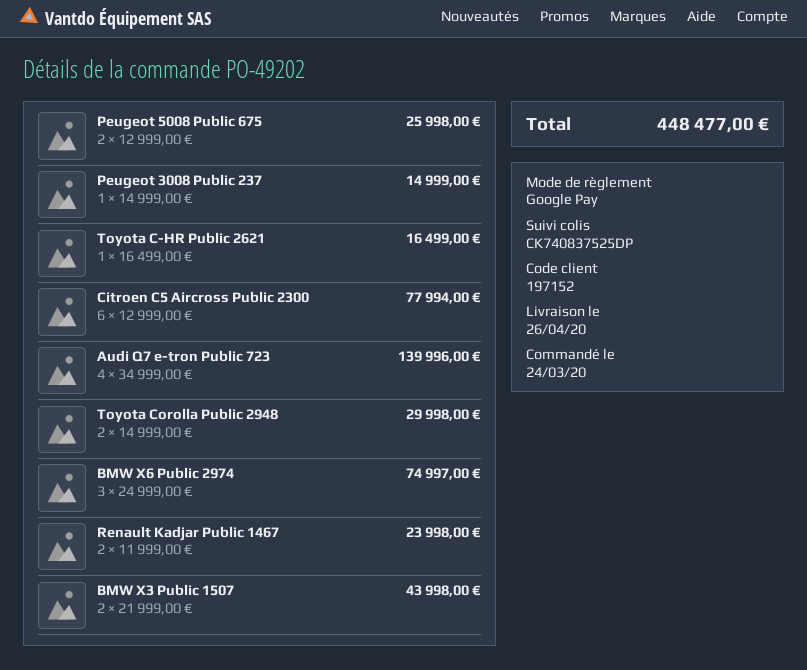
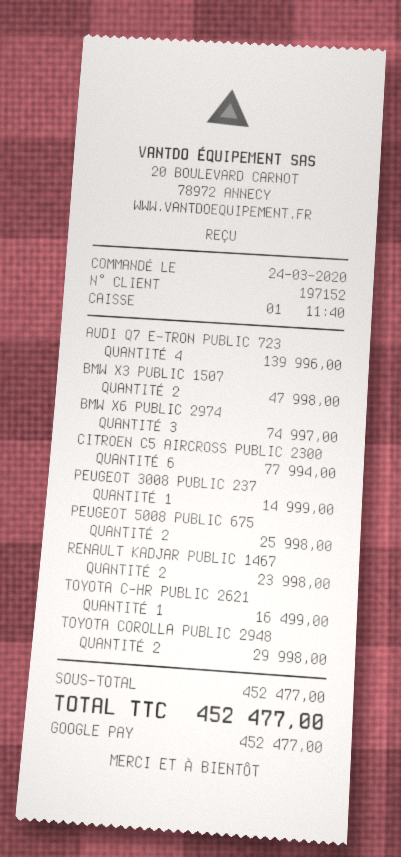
BMW X3 Public 1507: 2 for 43998.00 -> 2 for 47998.00
total: 448477.00 -> 452477.00

